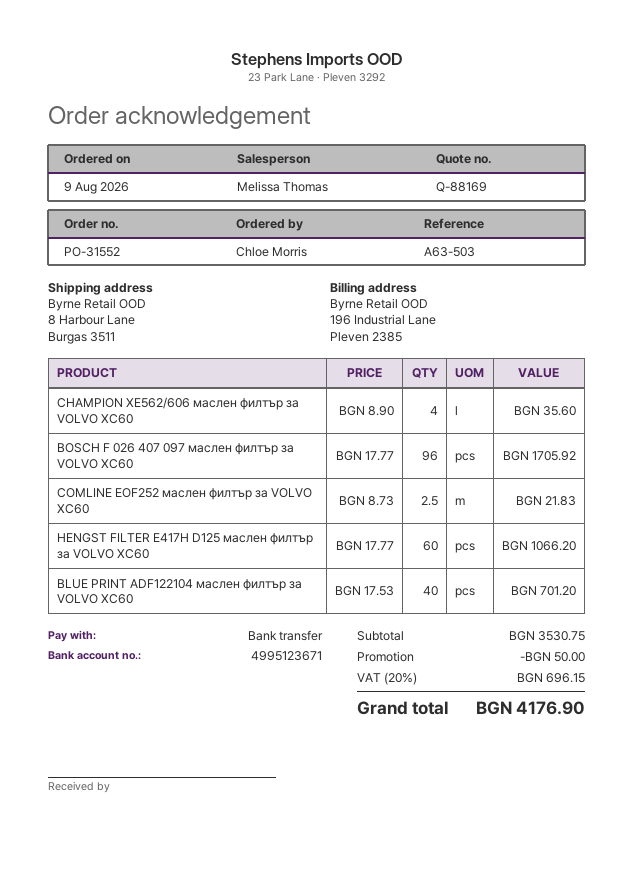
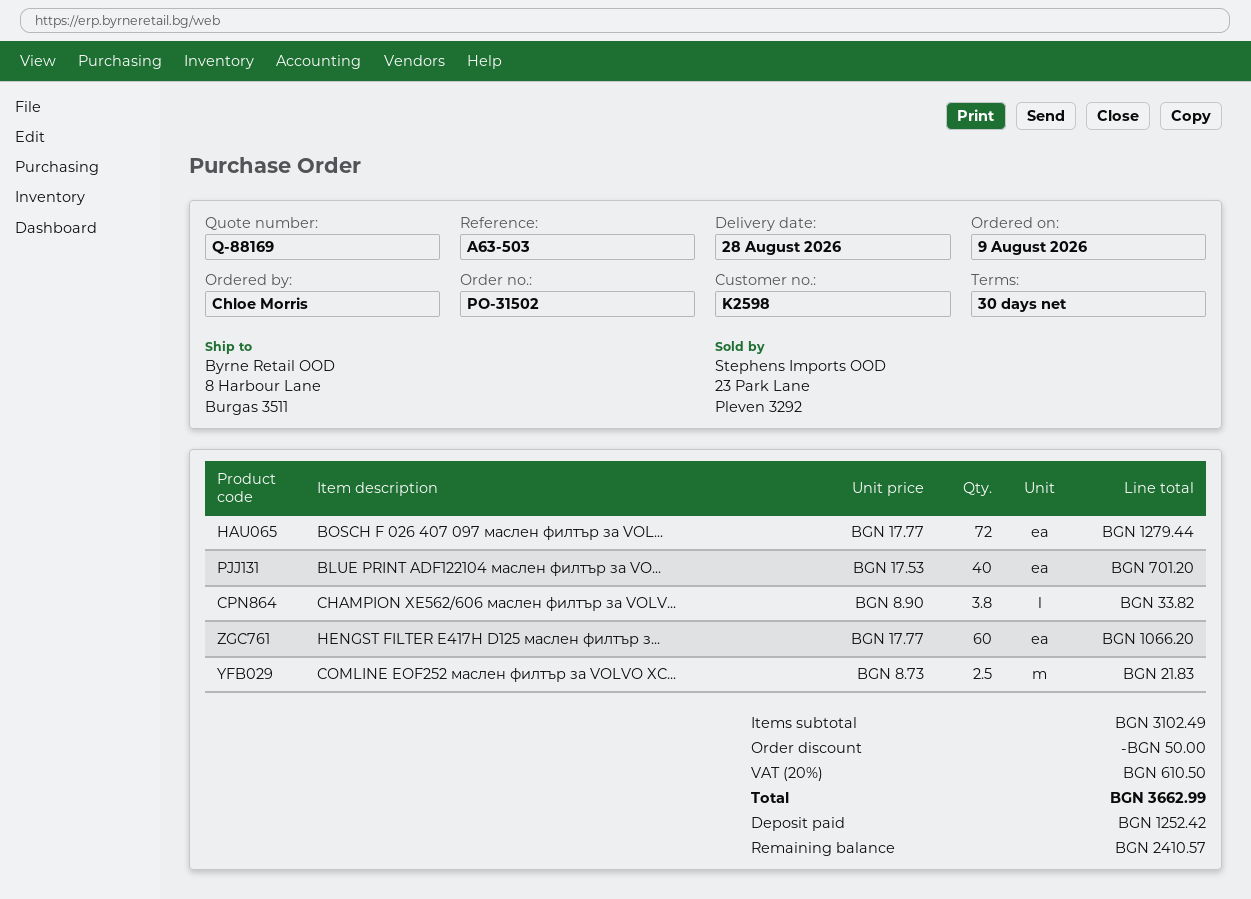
order number: PO-31552 -> PO-31502
CHAMPION XE562/606 маслен филтър за VOLVO XC60: 4 x 8.90 = 35.60 -> 3.8 x 8.90 = 33.82
BOSCH F 026 407 097 маслен филтър за VOLVO XC60: 96 x 17.77 = 1705.92 -> 72 x 17.77 = 1279.44
subtotal: 3530.75 -> 3102.49
tax: 20% = 696.15 -> 20% = 610.50
total: 4176.90 -> 3662.99

